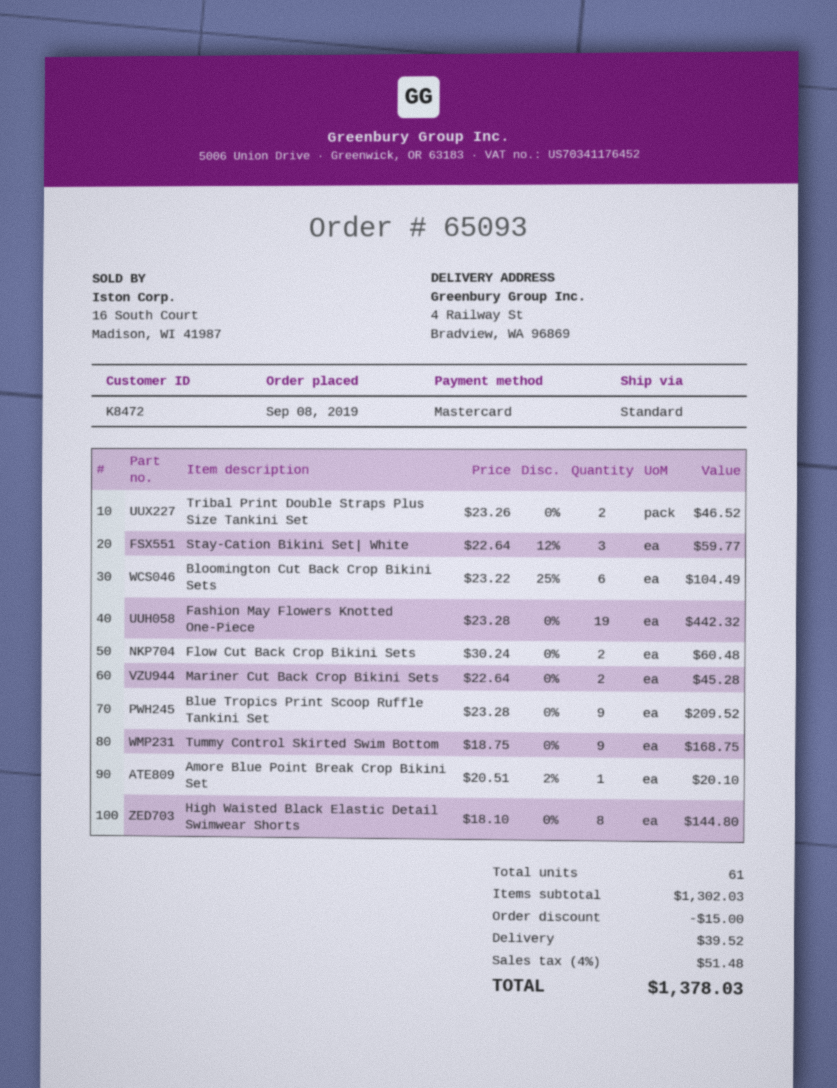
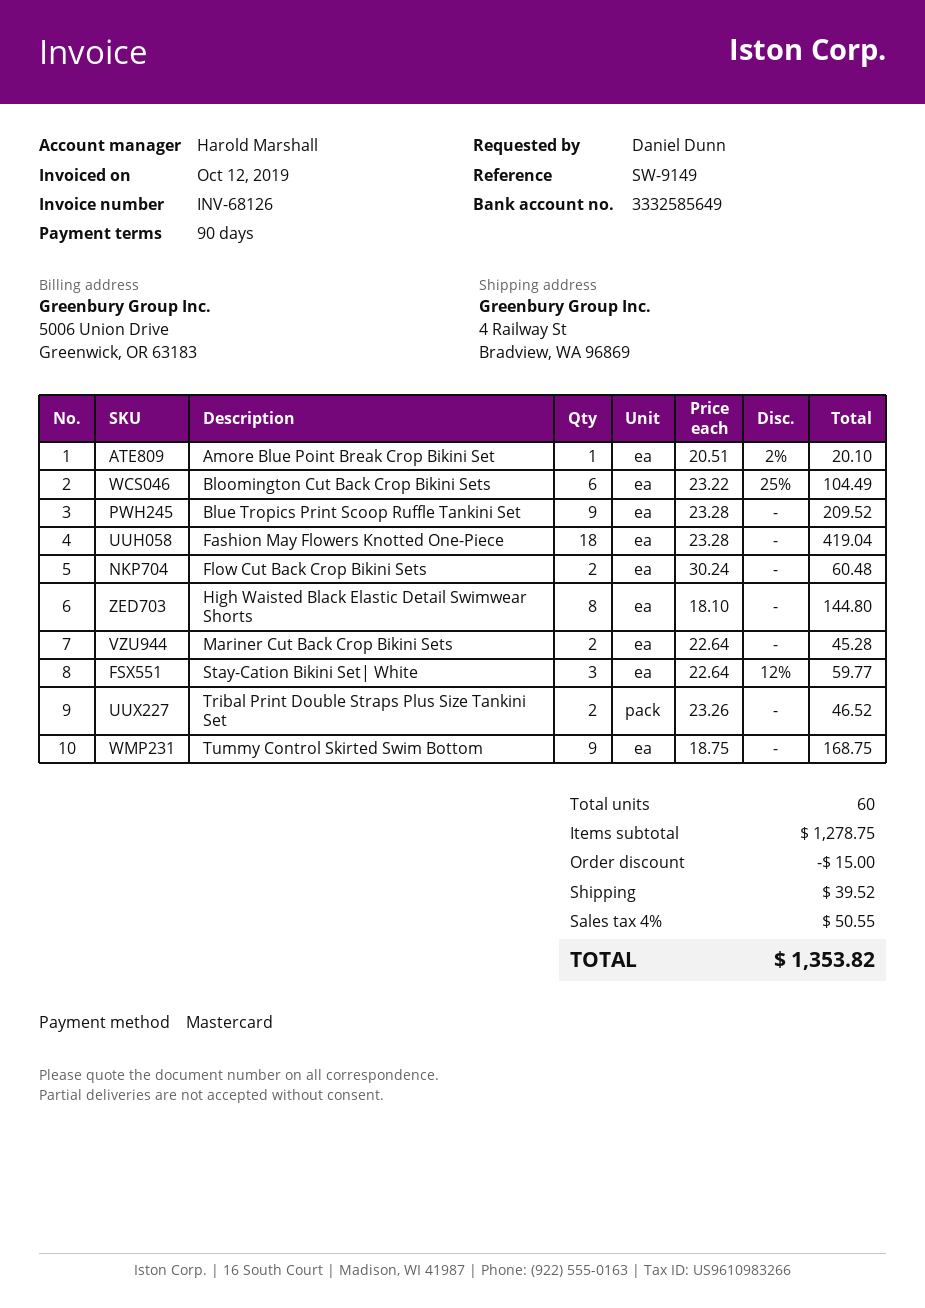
Fashion May Flowers Knotted One-Piece: 19 x 23.28 = 442.32 -> 18 x 23.28 = 419.04
total quantity: 61 -> 60
subtotal: 1302.03 -> 1278.75
tax: 4% = 51.48 -> 4% = 50.55
total: 1378.03 -> 1353.82

